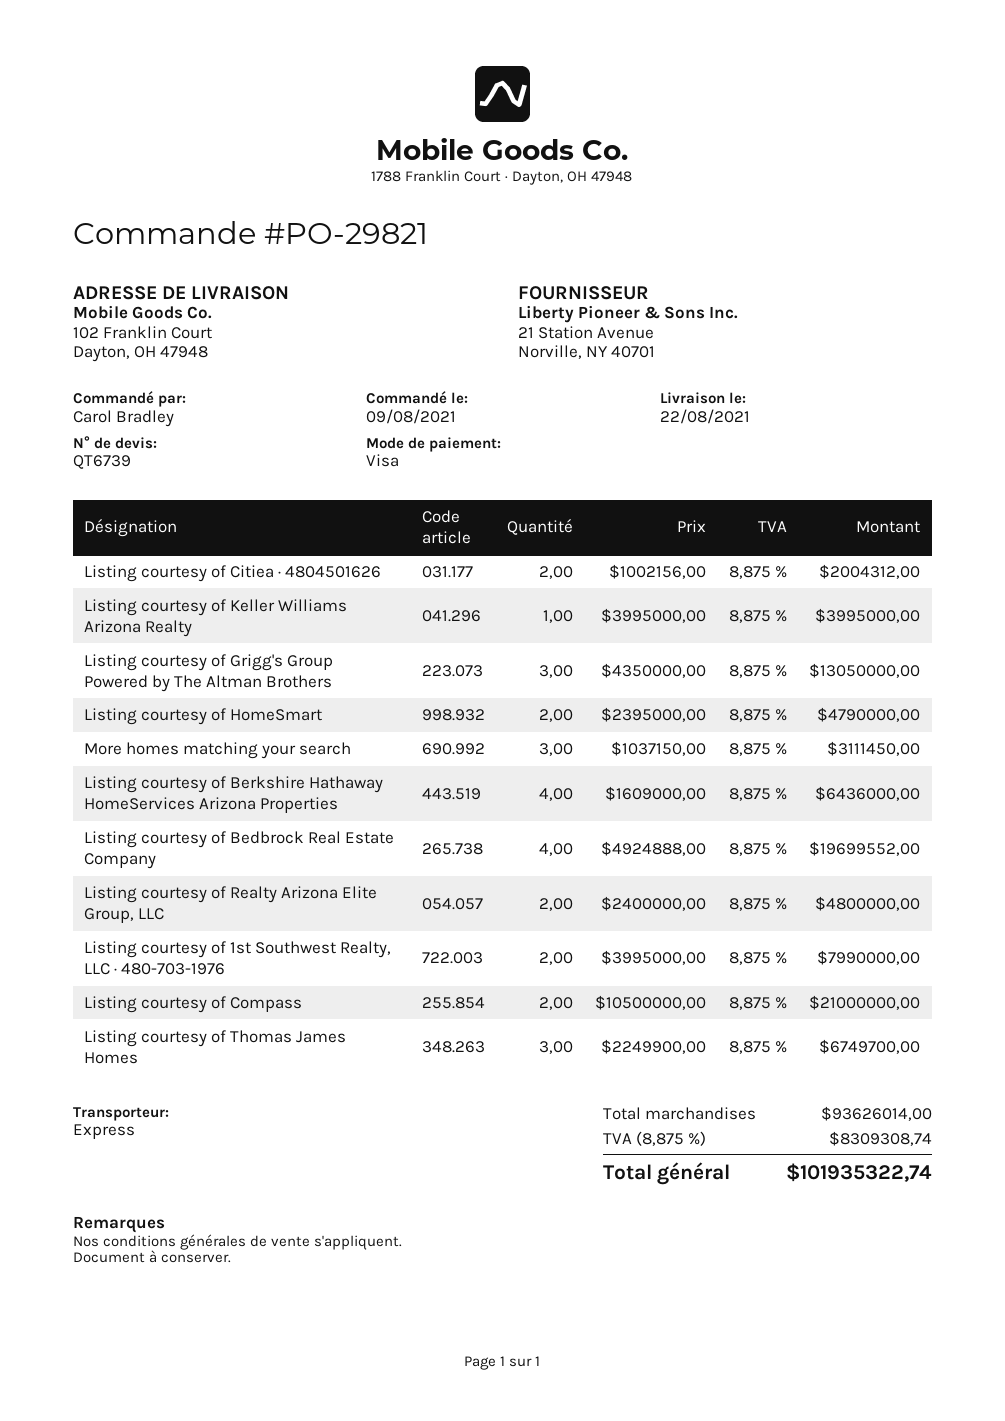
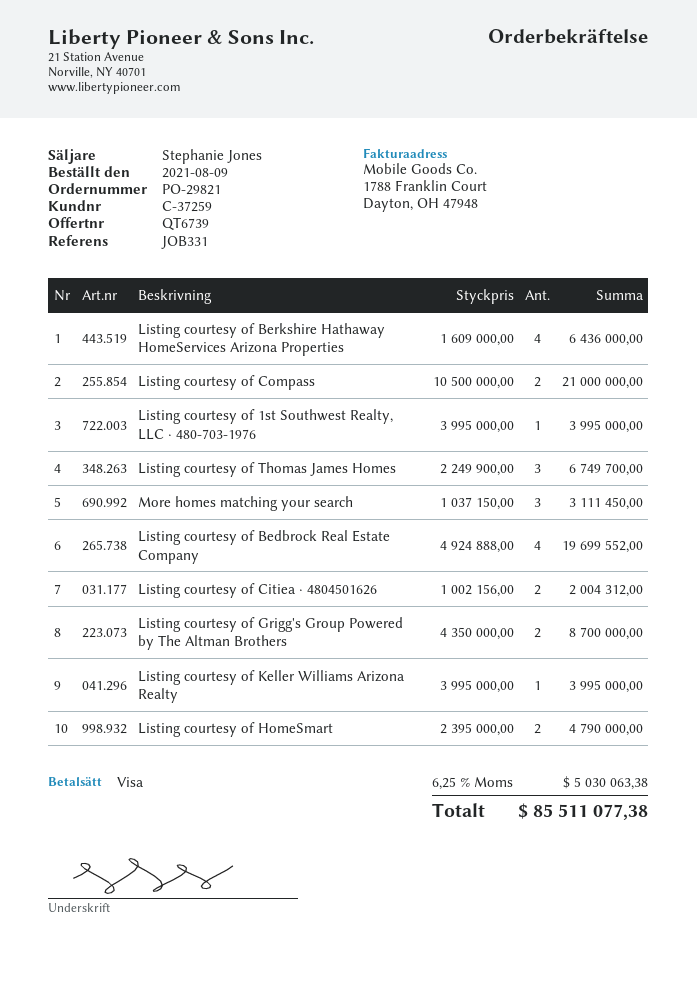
Listing courtesy of Grigg's Group Powered by The Altman Brothers: 3 x 4350000.00 = 13050000.00 -> 2 x 4350000.00 = 8700000.00
Listing courtesy of Realty Arizona Elite Group, LLC: 2 x 2400000.00 = 4800000.00 -> none
Listing courtesy of 1st Southwest Realty, LLC · 480-703-1976: 2 x 3995000.00 = 7990000.00 -> 1 x 3995000.00 = 3995000.00
tax: 8.875% = 8309308.74 -> 6.25% = 5030063.38
total: 101935322.74 -> 85511077.38

